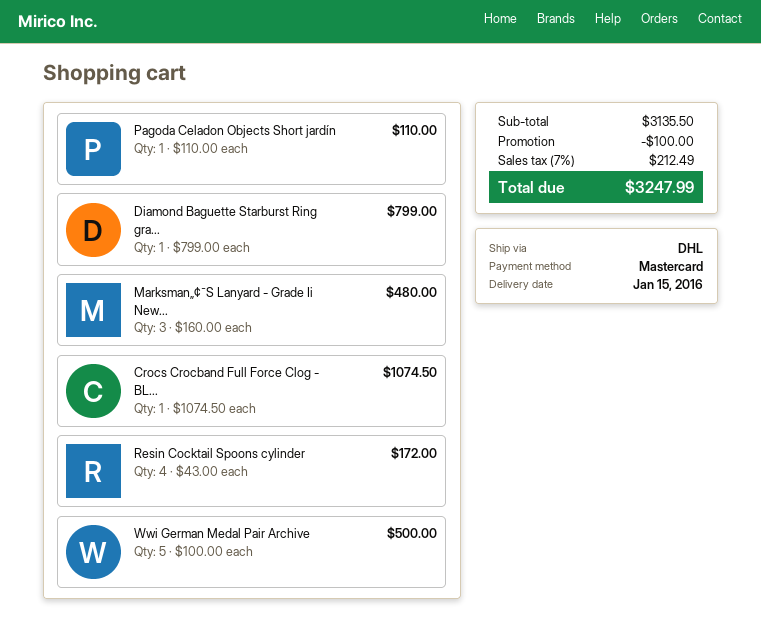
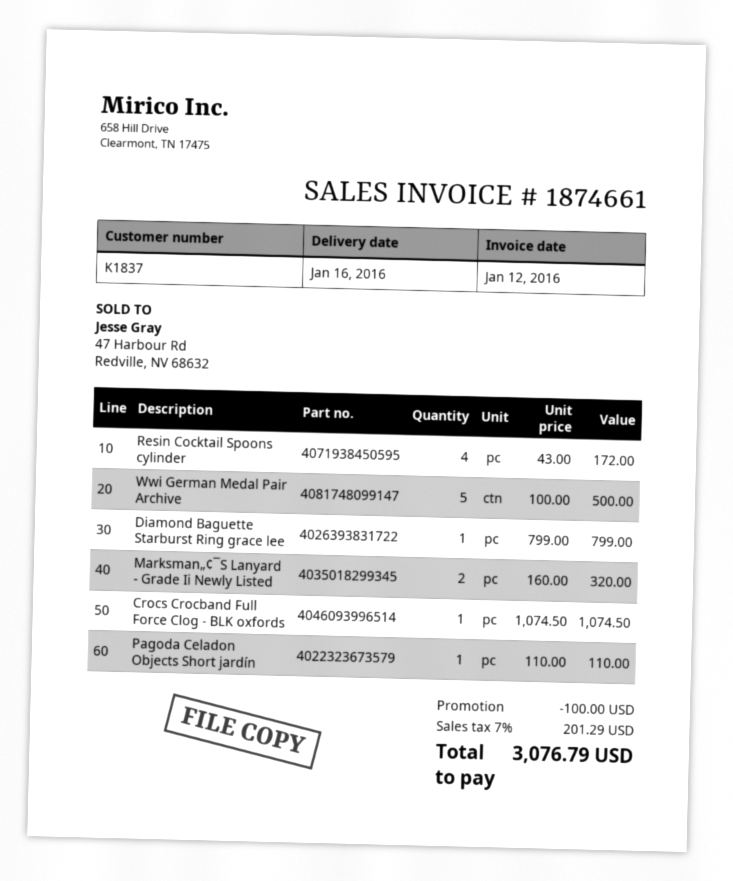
delivery date: 2016-01-15 -> 2016-01-16
Marksman„¢¯S Lanyard - Grade Ii New...: 3 x 160.00 = 480.00 -> 2 x 160.00 = 320.00
tax: 7% = 212.49 -> 7% = 201.29
total: 3247.99 -> 3076.79

